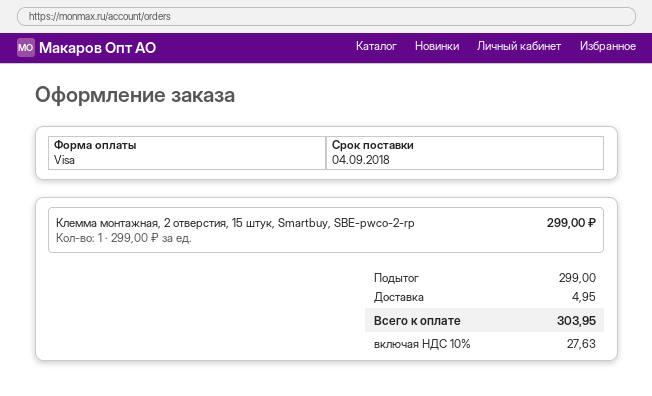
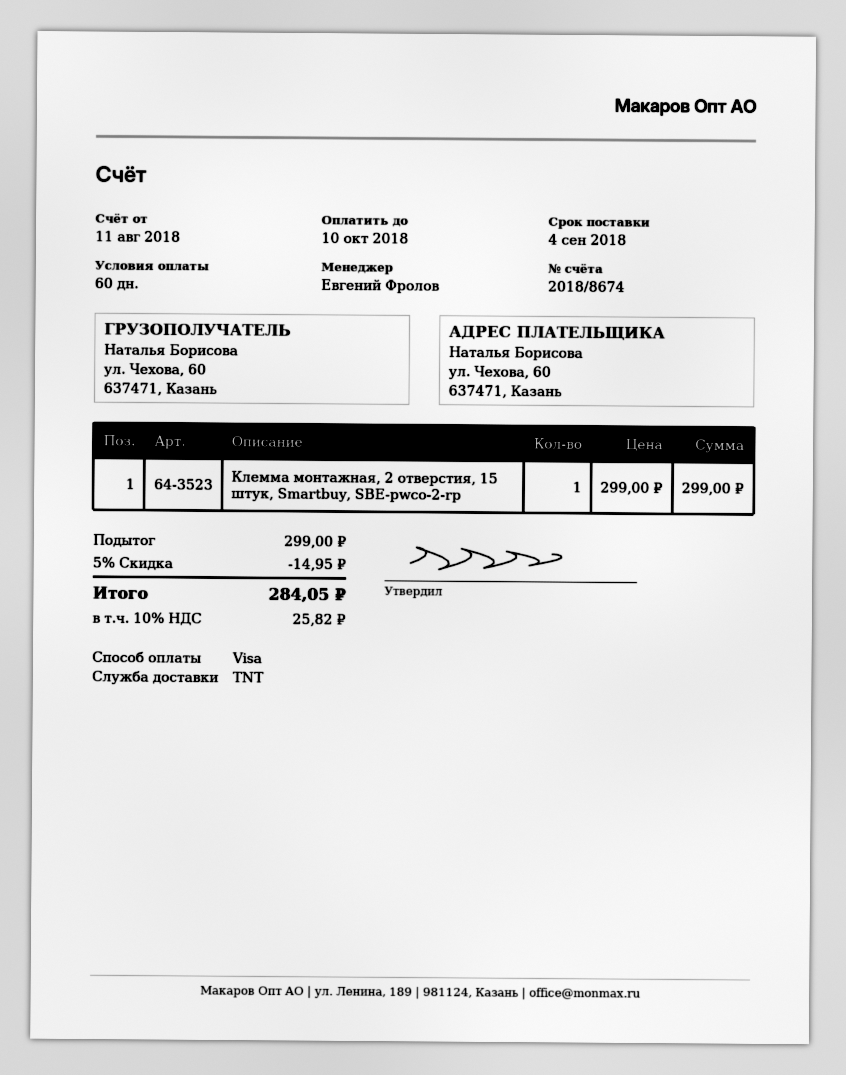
discount: none -> 5% = 14.95
shipping: 4.95 -> none
tax: 10% = 27.63 -> 10% = 25.82
total: 303.95 -> 284.05

